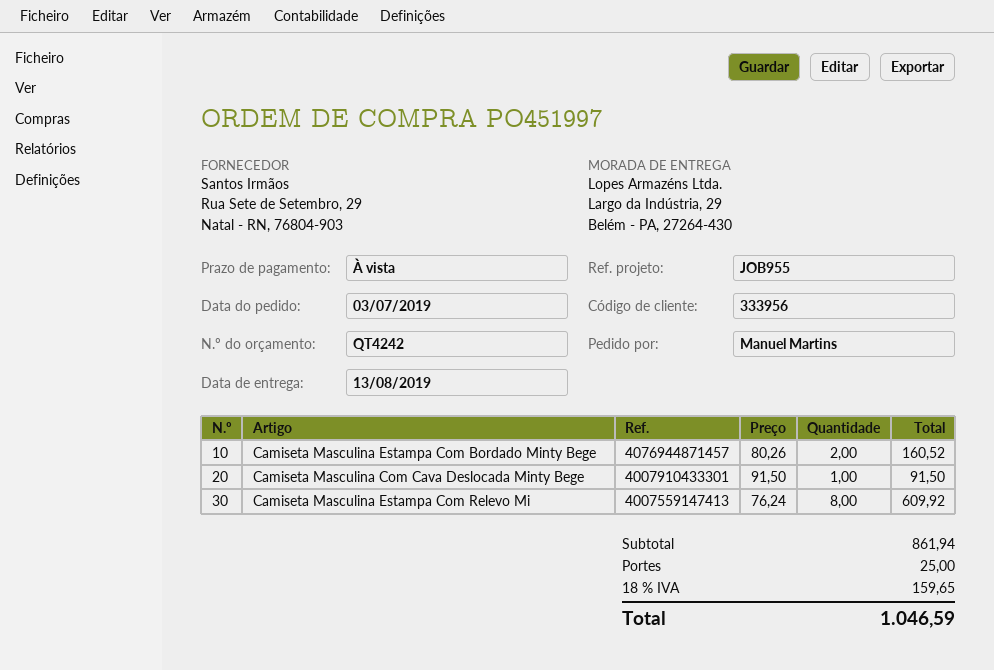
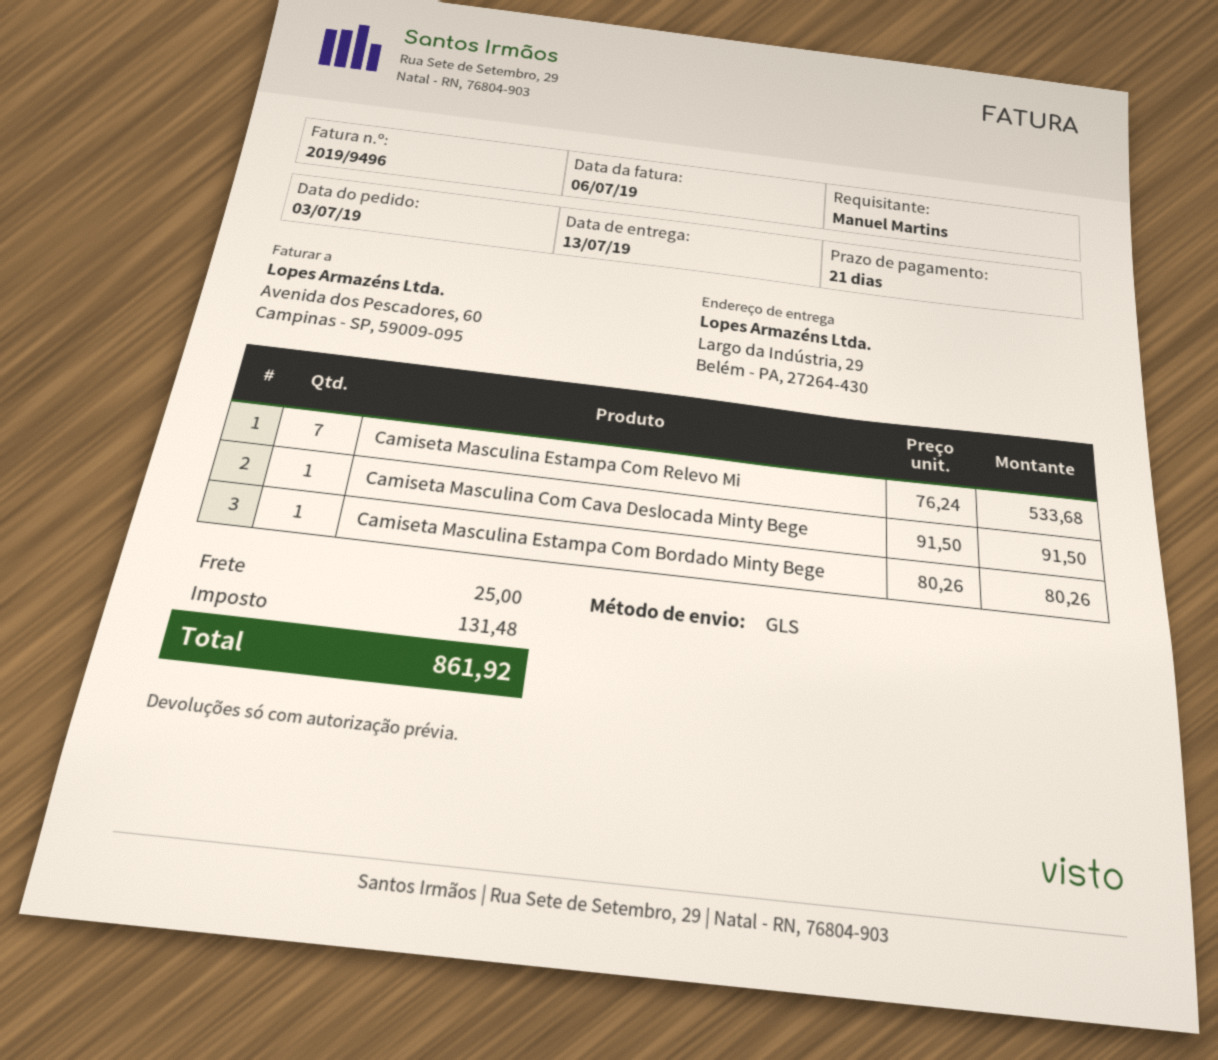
delivery date: 2019-08-13 -> 2019-07-13
payment terms: on receipt -> 21 days
Camiseta Masculina Estampa Com Bordado Minty Bege: 2 x 80.26 = 160.52 -> 1 x 80.26 = 80.26
Camiseta Masculina Estampa Com Relevo Mi: 8 x 76.24 = 609.92 -> 7 x 76.24 = 533.68
tax: 159.65 -> 131.48
total: 1046.59 -> 861.92

